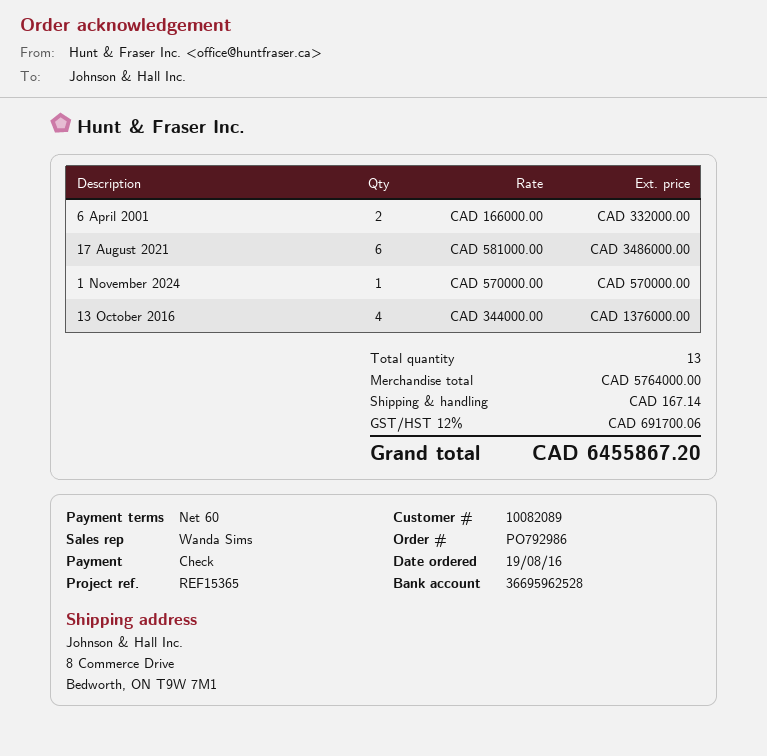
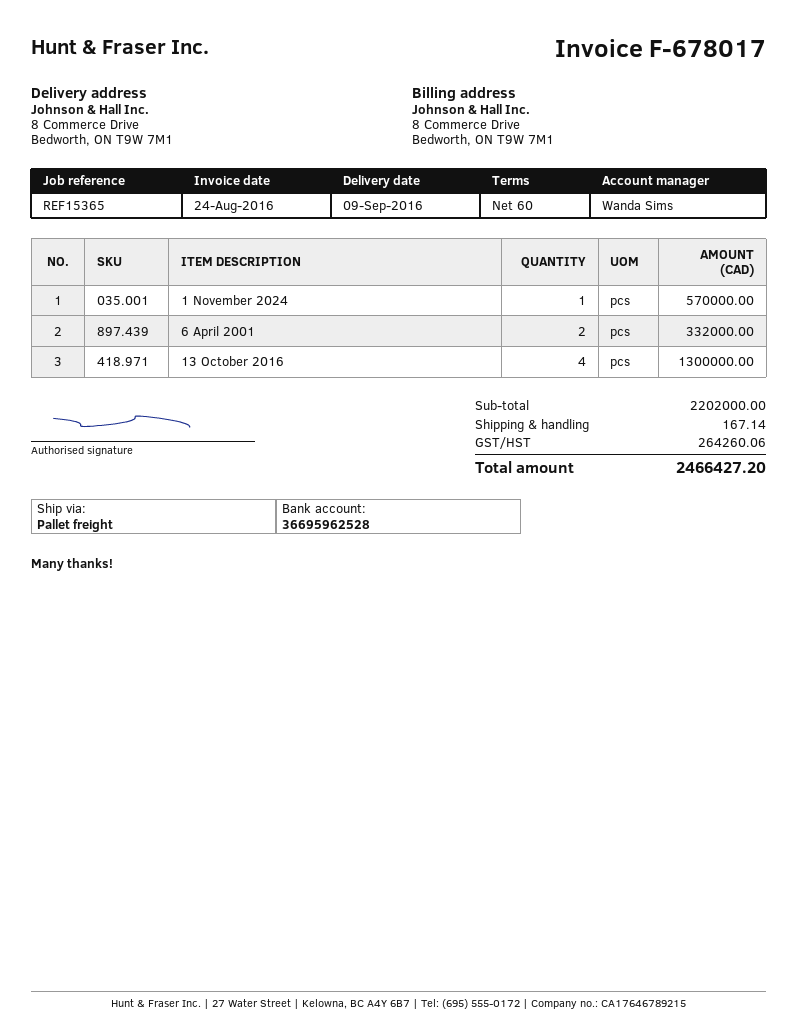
17 August 2021: 6 for 3486000.00 -> none
13 October 2016: 4 for 1376000.00 -> 4 for 1300000.00
subtotal: 5764000.00 -> 2202000.00
tax: 691700.06 -> 264260.06
total: 6455867.20 -> 2466427.20

